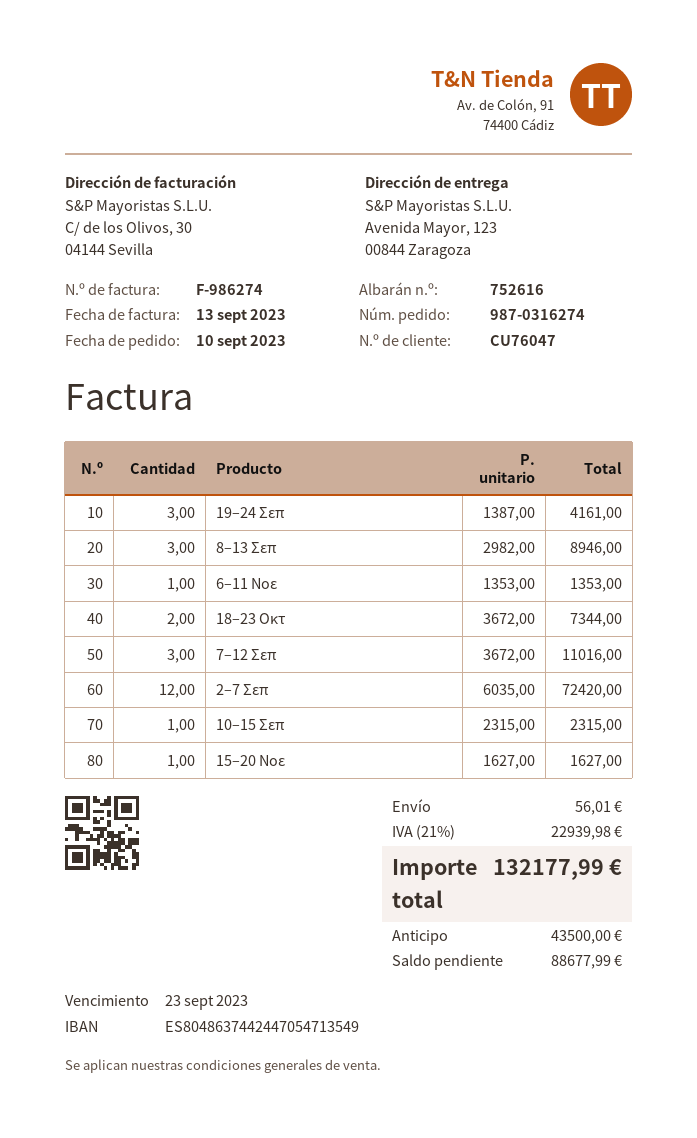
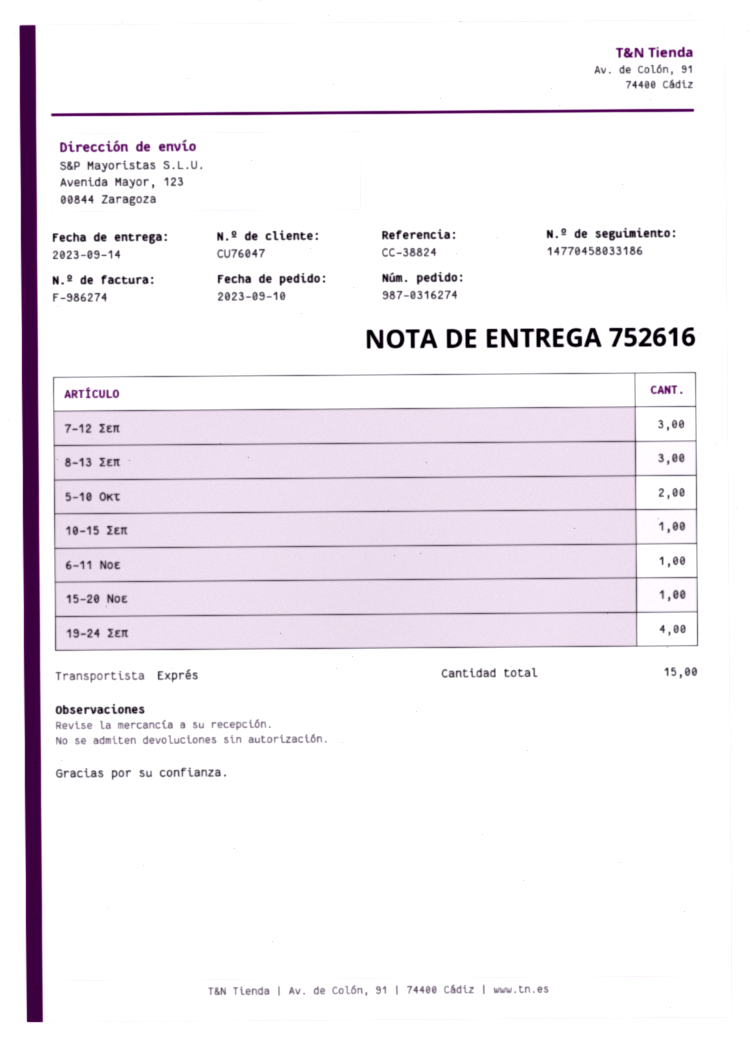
19–24 Σεπ: 3 -> 4
18–23 Οκτ: 2 -> none
2–7 Σεπ: 12 -> none
5–10 Οκτ: none -> 2

